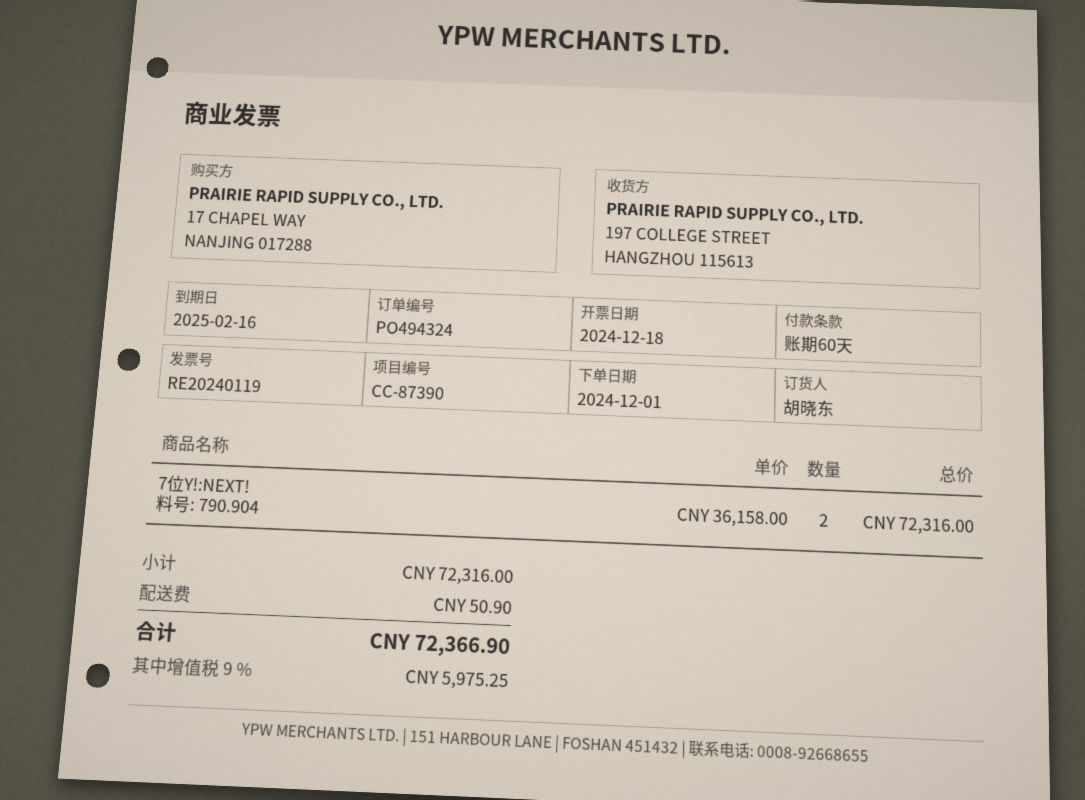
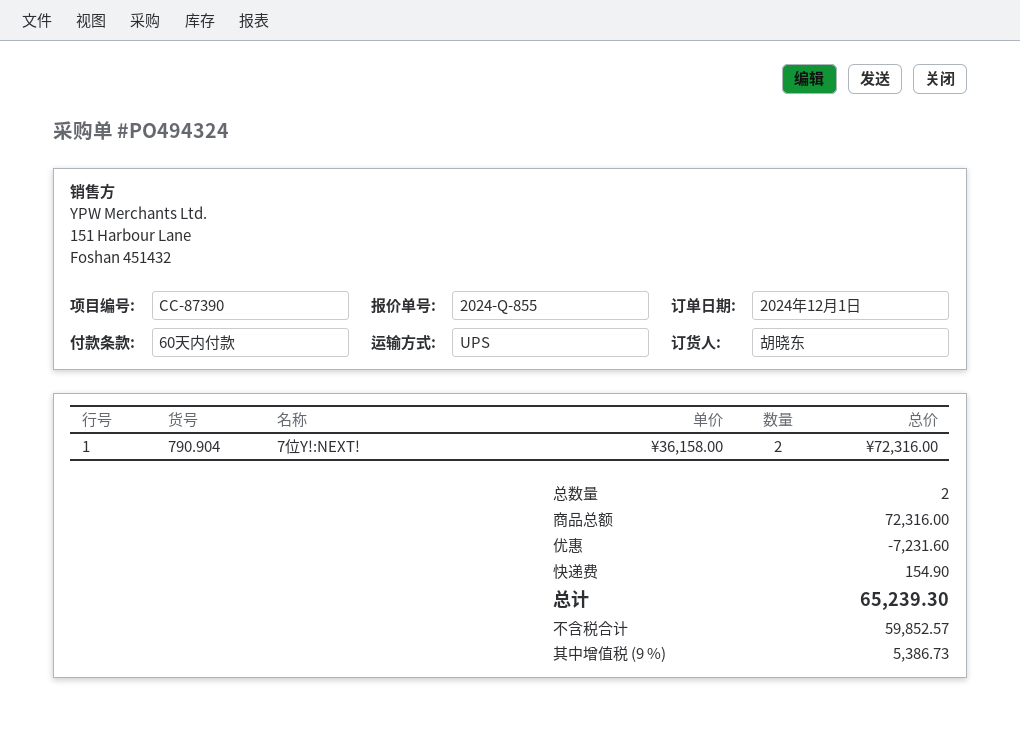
discount: none -> 7231.60
shipping: 50.90 -> 154.90
tax: 9% = 5975.25 -> 9% = 5386.73
total: 72366.90 -> 65239.30

